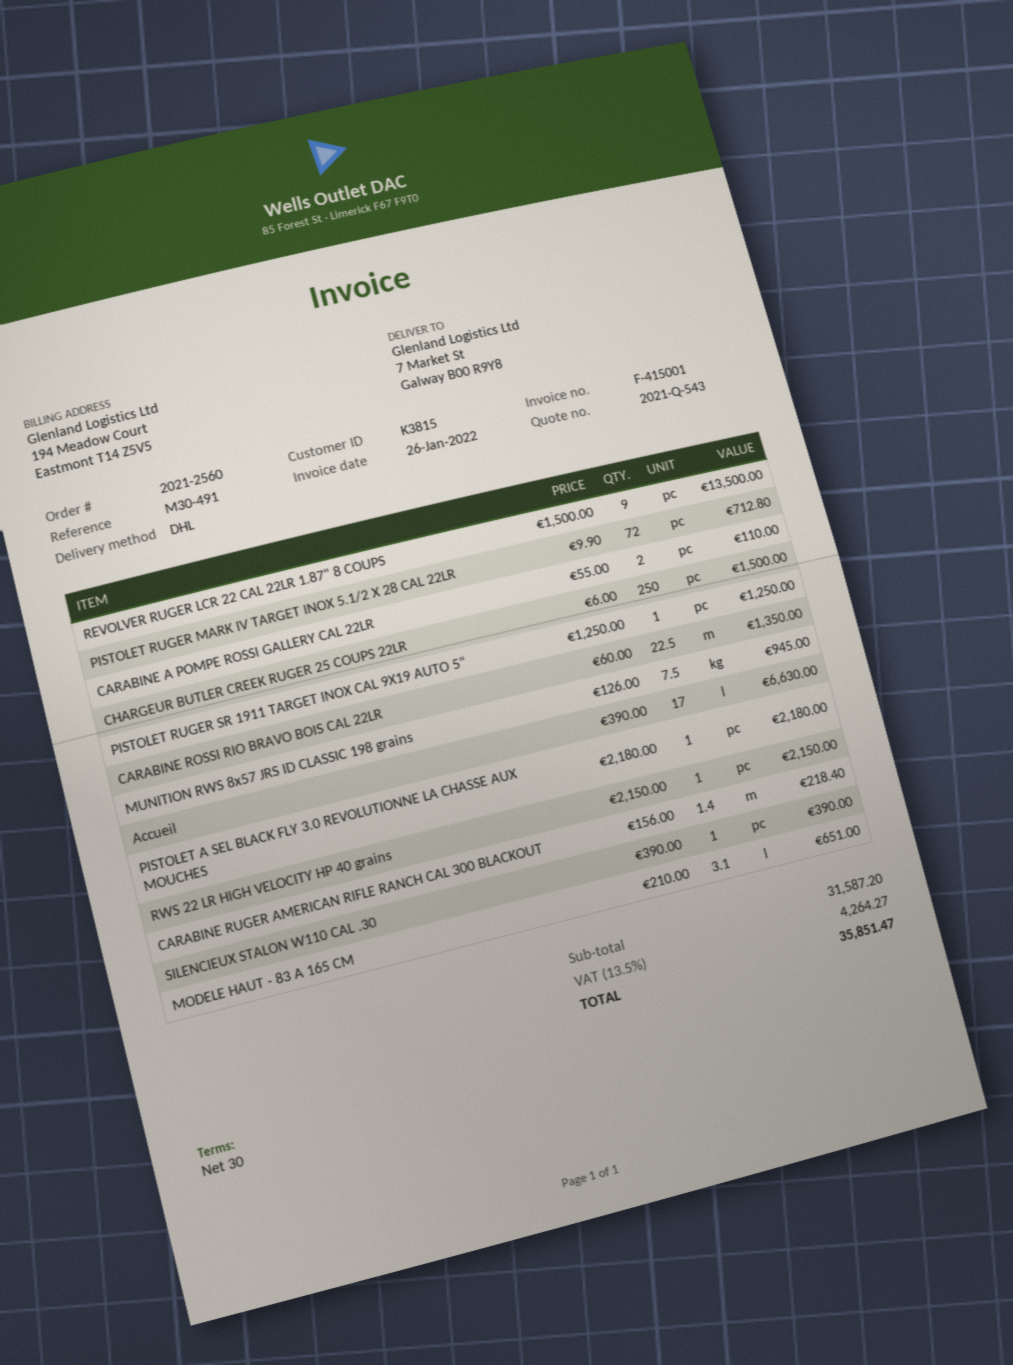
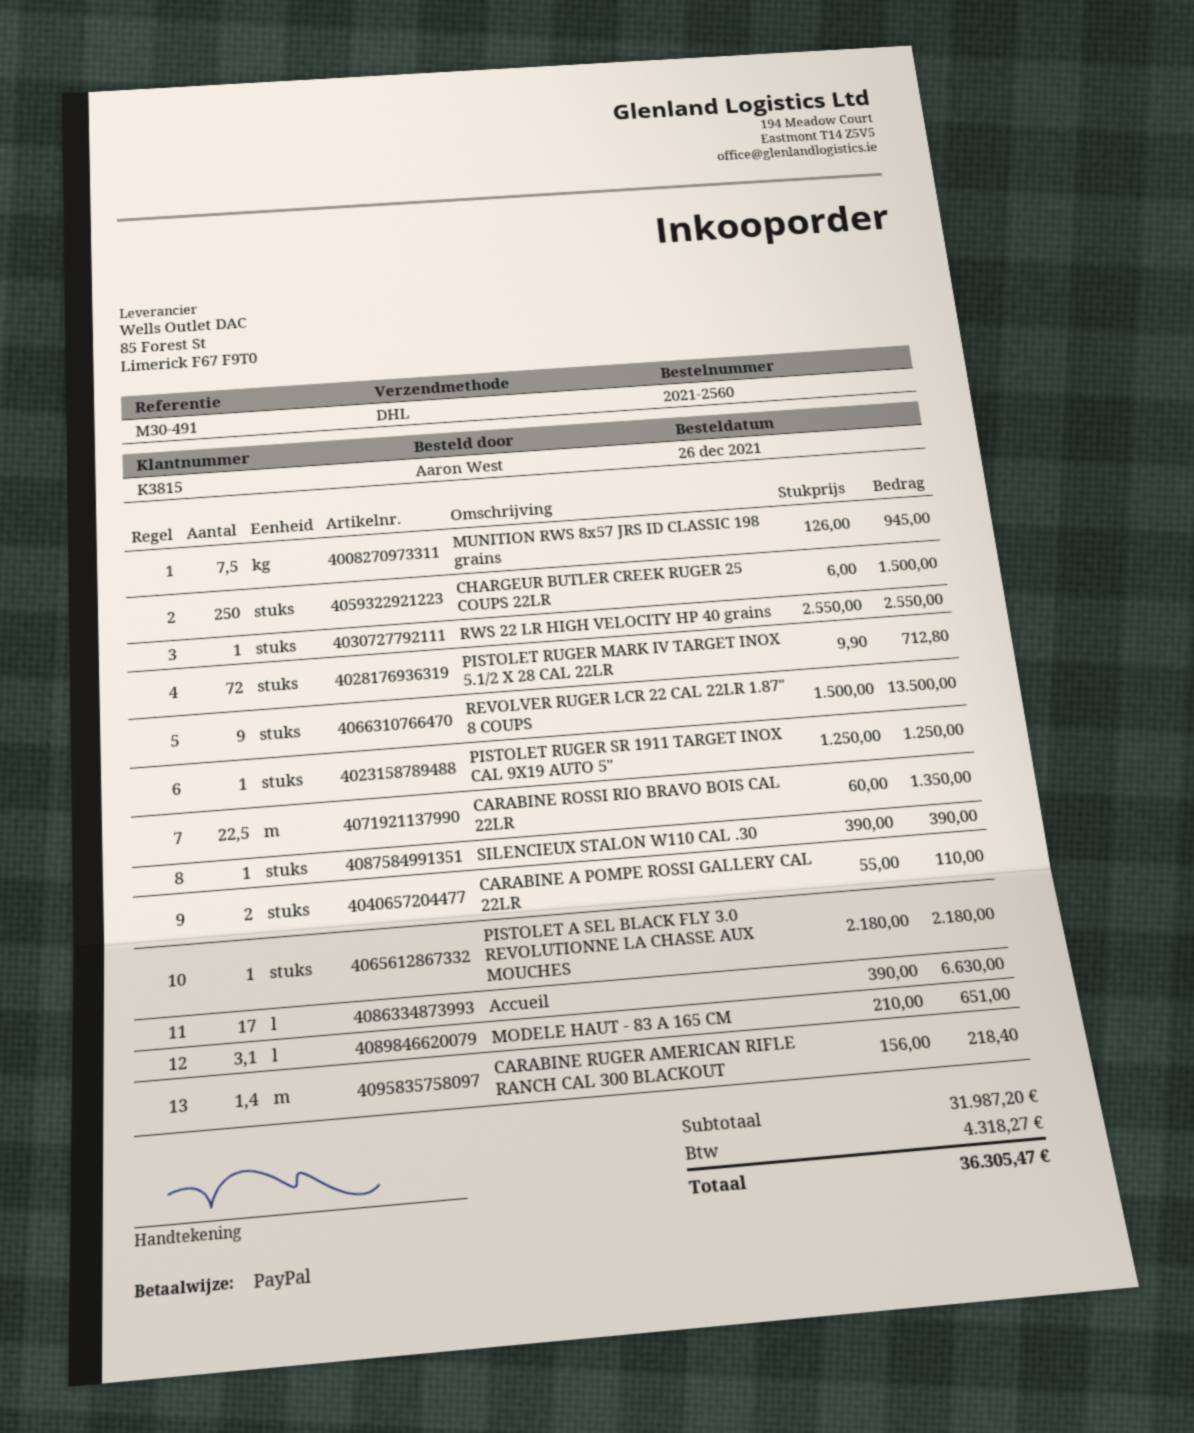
RWS 22 LR HIGH VELOCITY HP 40 grains: 1 x 2150.00 = 2150.00 -> 1 x 2550.00 = 2550.00
subtotal: 31587.20 -> 31987.20
tax: 4264.27 -> 4318.27
total: 35851.47 -> 36305.47

